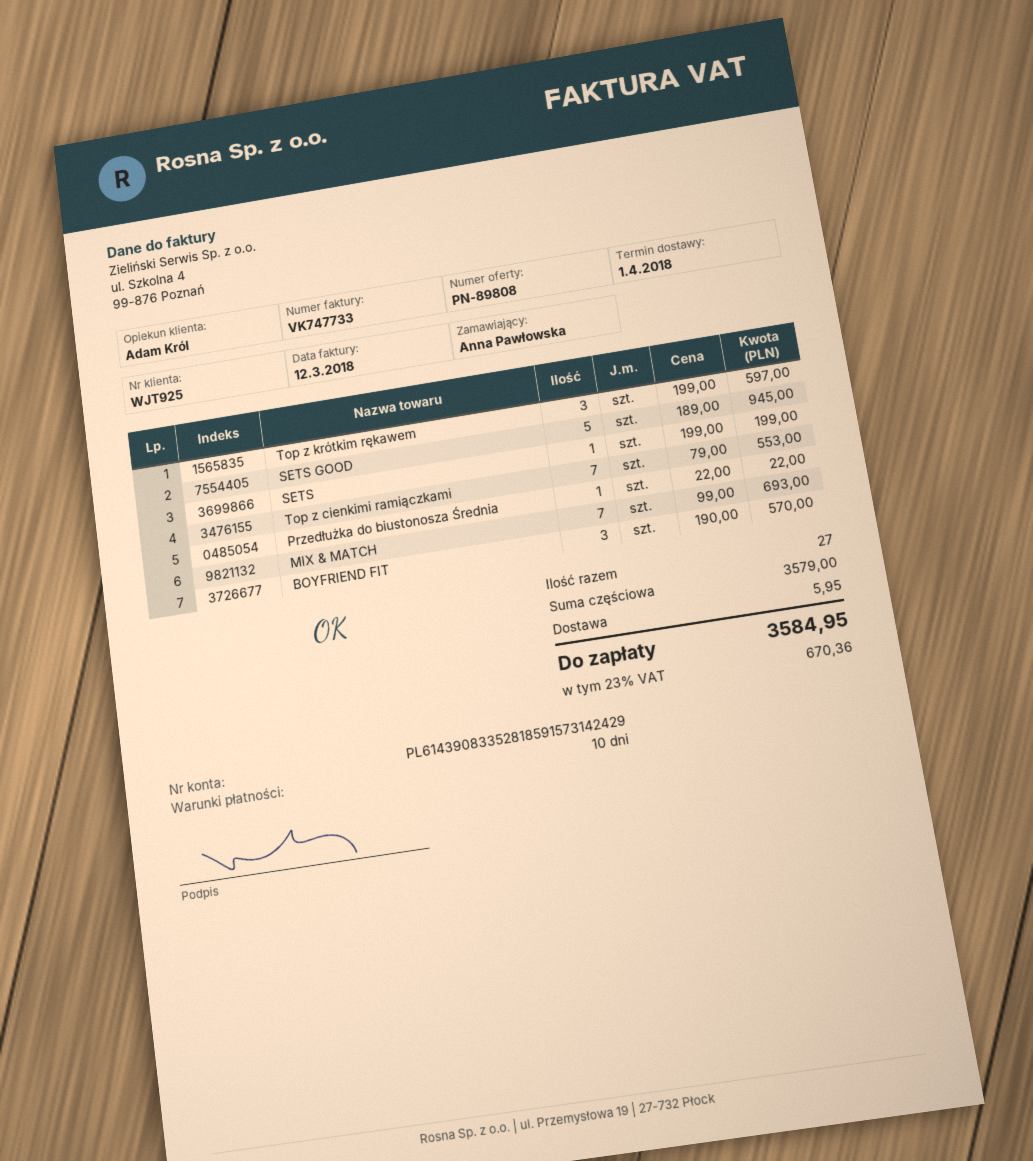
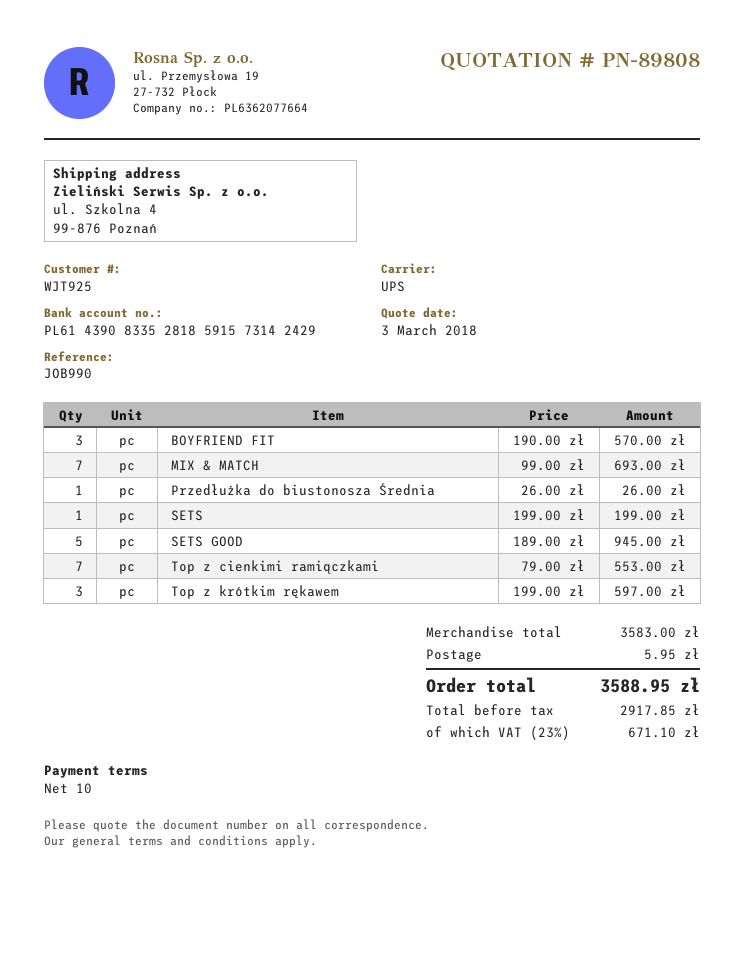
Przedłużka do biustonosza Średnia: 1 x 22.00 = 22.00 -> 1 x 26.00 = 26.00
subtotal: 3579.00 -> 3583.00
tax: 23% = 670.36 -> 23% = 671.10
total: 3584.95 -> 3588.95

